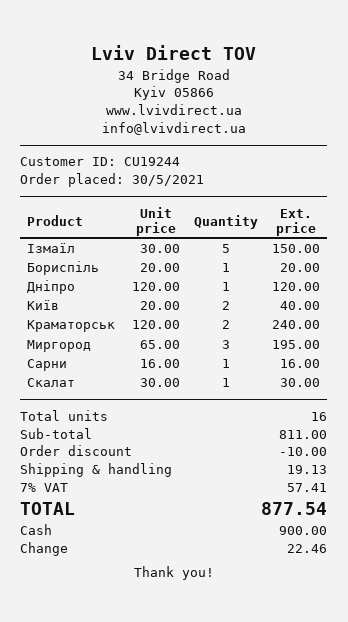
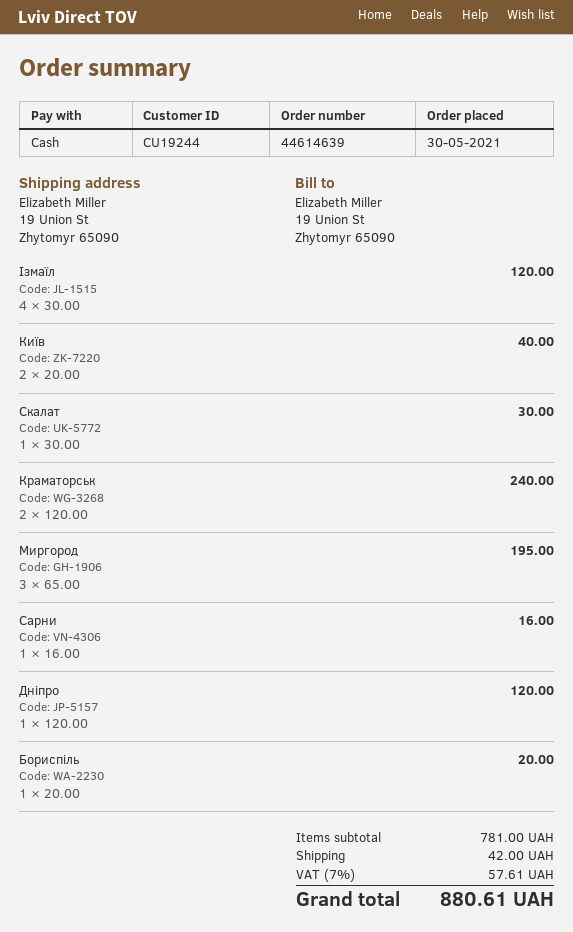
Ізмаїл: 5 x 30.00 = 150.00 -> 4 x 30.00 = 120.00
subtotal: 811.00 -> 781.00
discount: 10.00 -> none
shipping: 19.13 -> 42.00
tax: 7% = 57.41 -> 7% = 57.61
total: 877.54 -> 880.61

